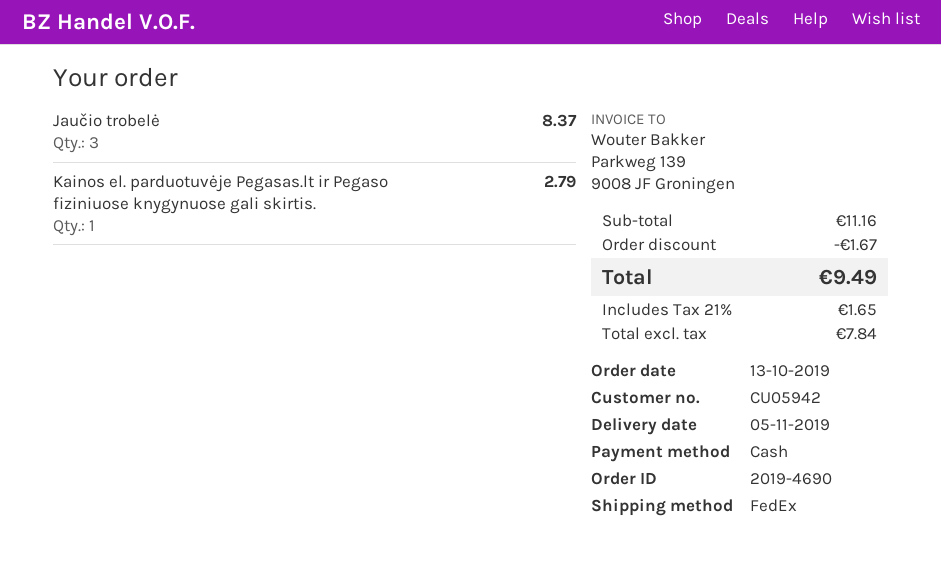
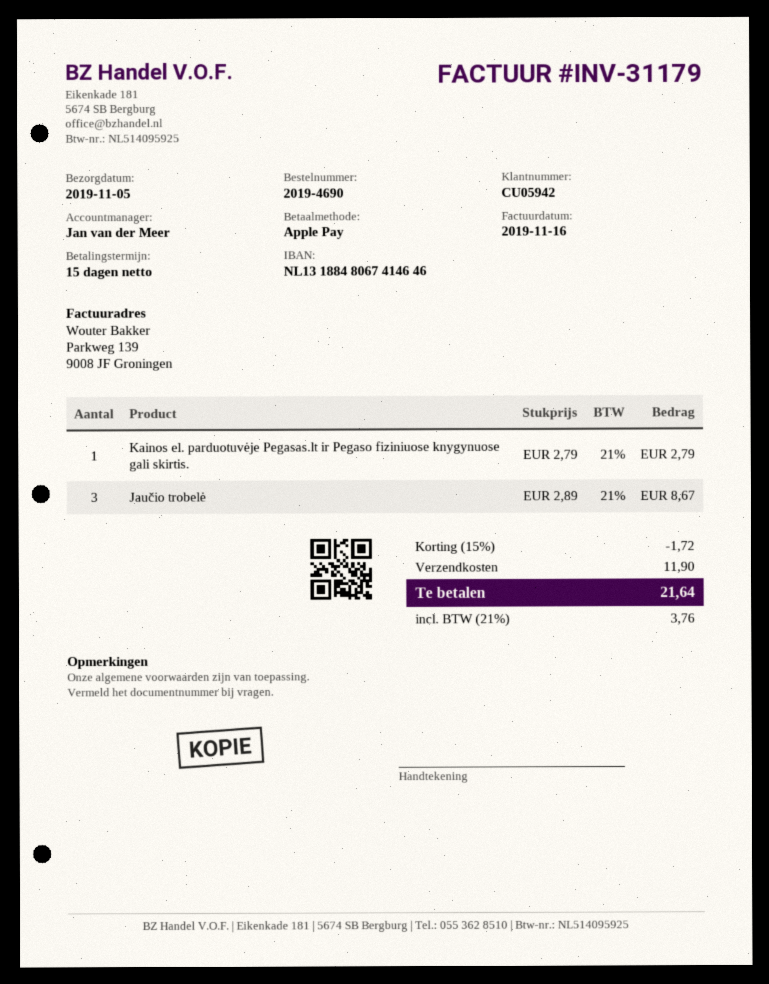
payment method: cash -> Apple Pay
Jaučio trobelė: 3 for 8.37 -> 3 for 8.67
discount: 1.67 -> 1.72
shipping: none -> 11.90
tax: 21% = 1.65 -> 21% = 3.76
total: 9.49 -> 21.64

